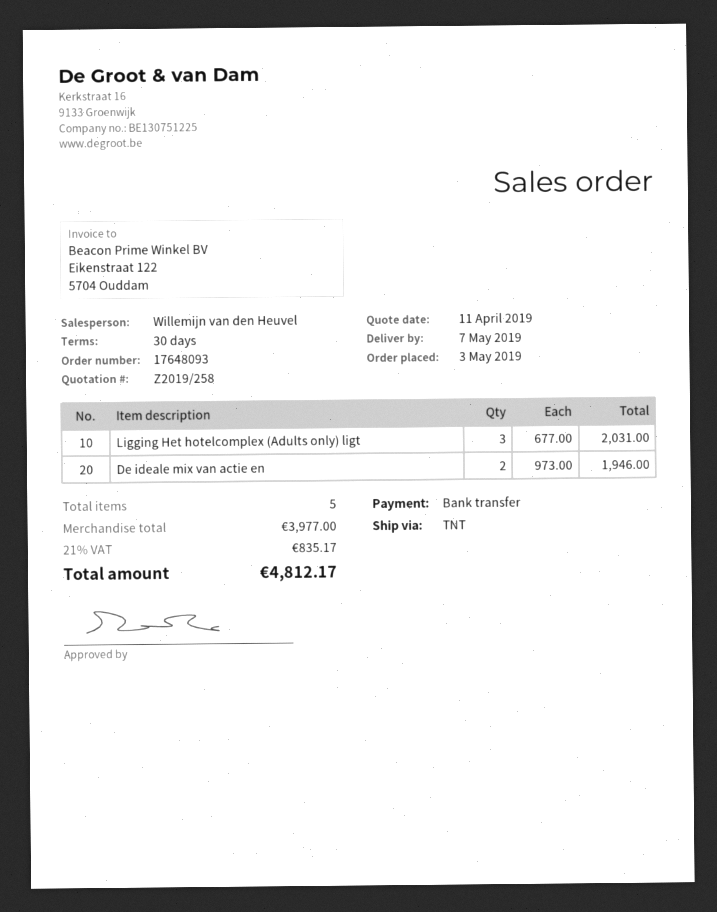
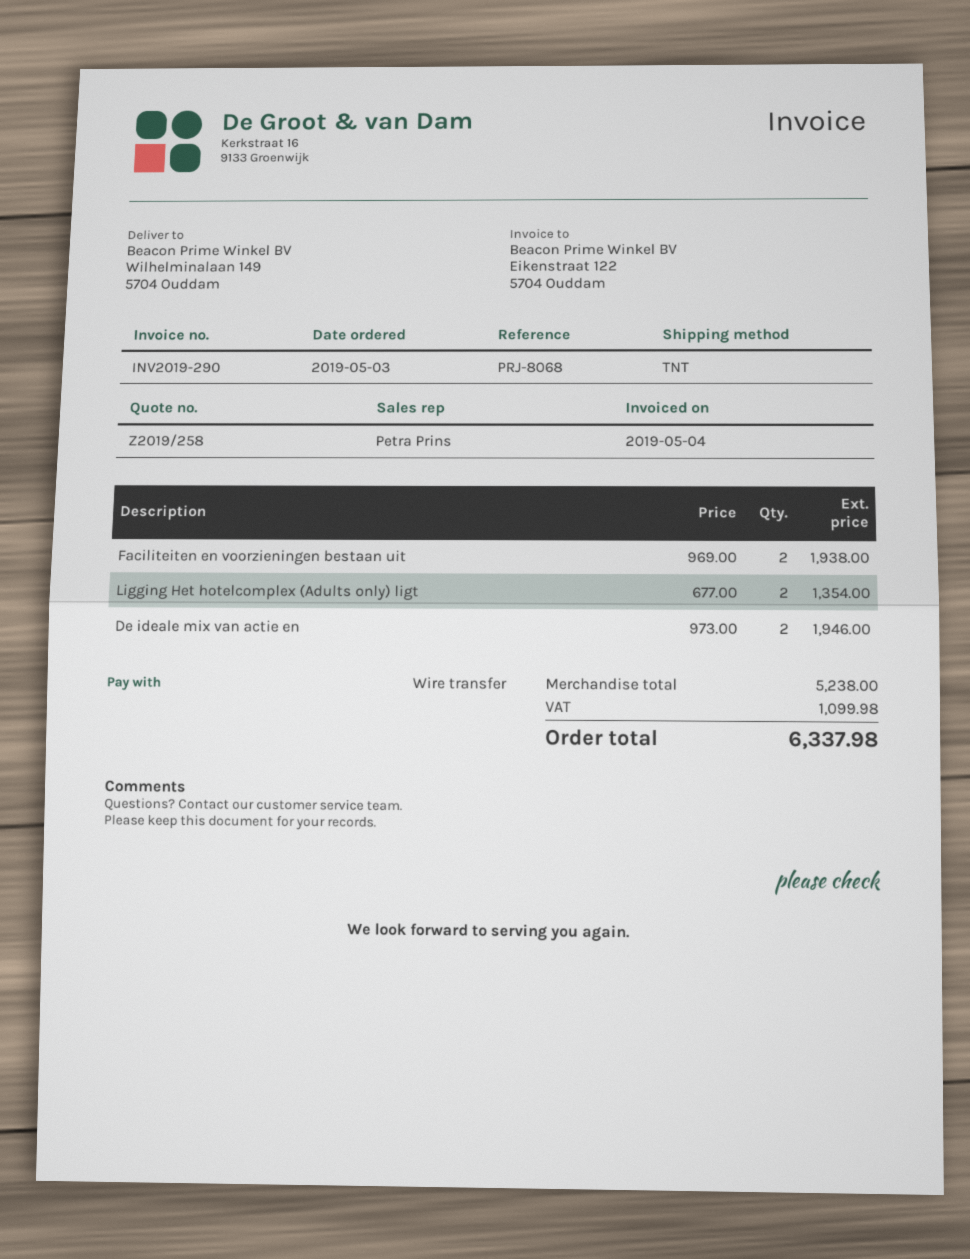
sales rep: Willemijn van den Heuvel -> Petra Prins
Ligging Het hotelcomplex (Adults only) ligt: 3 x 677.00 = 2031.00 -> 2 x 677.00 = 1354.00
Faciliteiten en voorzieningen bestaan uit: none -> 2 x 969.00 = 1938.00
subtotal: 3977.00 -> 5238.00
tax: 835.17 -> 1099.98
total: 4812.17 -> 6337.98

